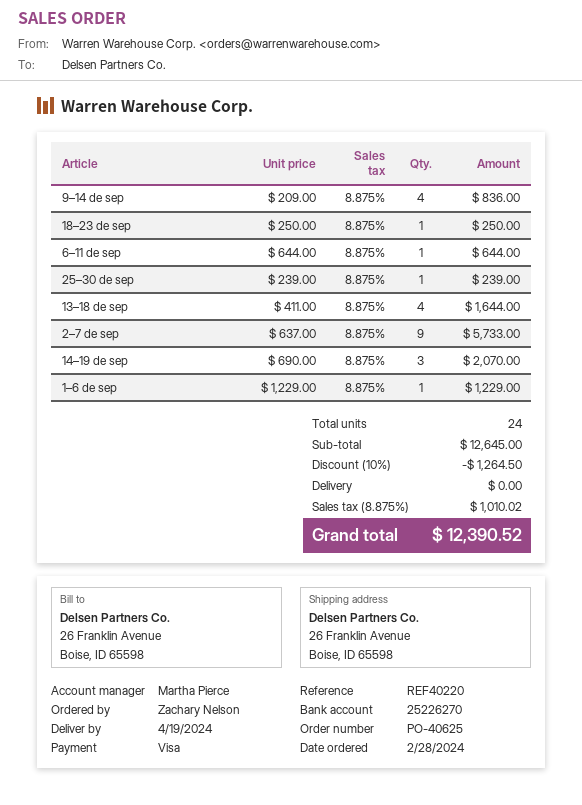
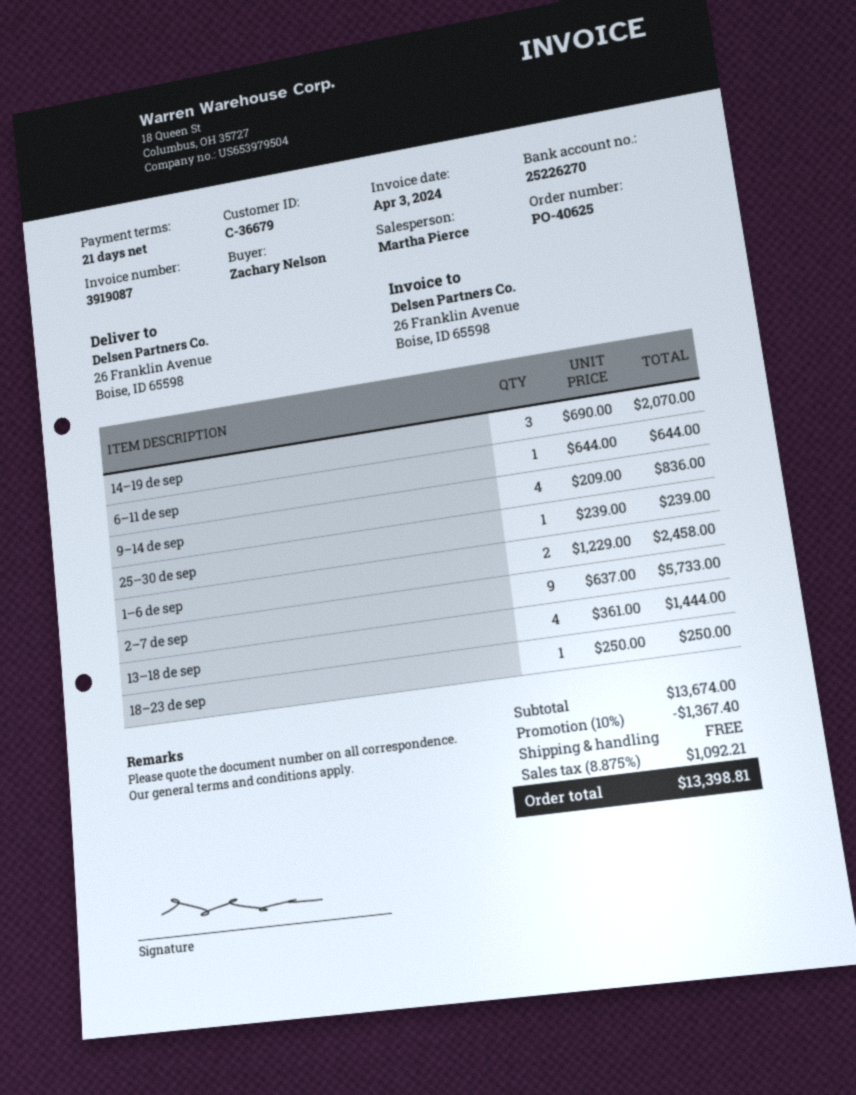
13–18 de sep: 4 x 411.00 = 1644.00 -> 4 x 361.00 = 1444.00
1–6 de sep: 1 x 1229.00 = 1229.00 -> 2 x 1229.00 = 2458.00
subtotal: 12645.00 -> 13674.00
discount: 10% = 1264.50 -> 10% = 1367.40
tax: 8.875% = 1010.02 -> 8.875% = 1092.21
total: 12390.52 -> 13398.81

